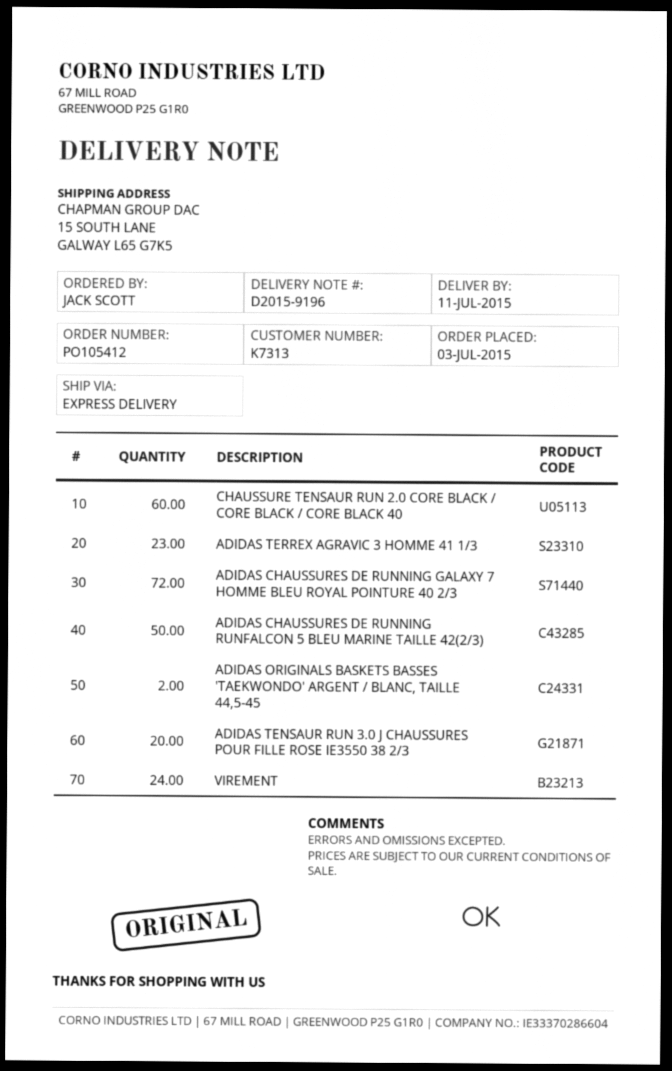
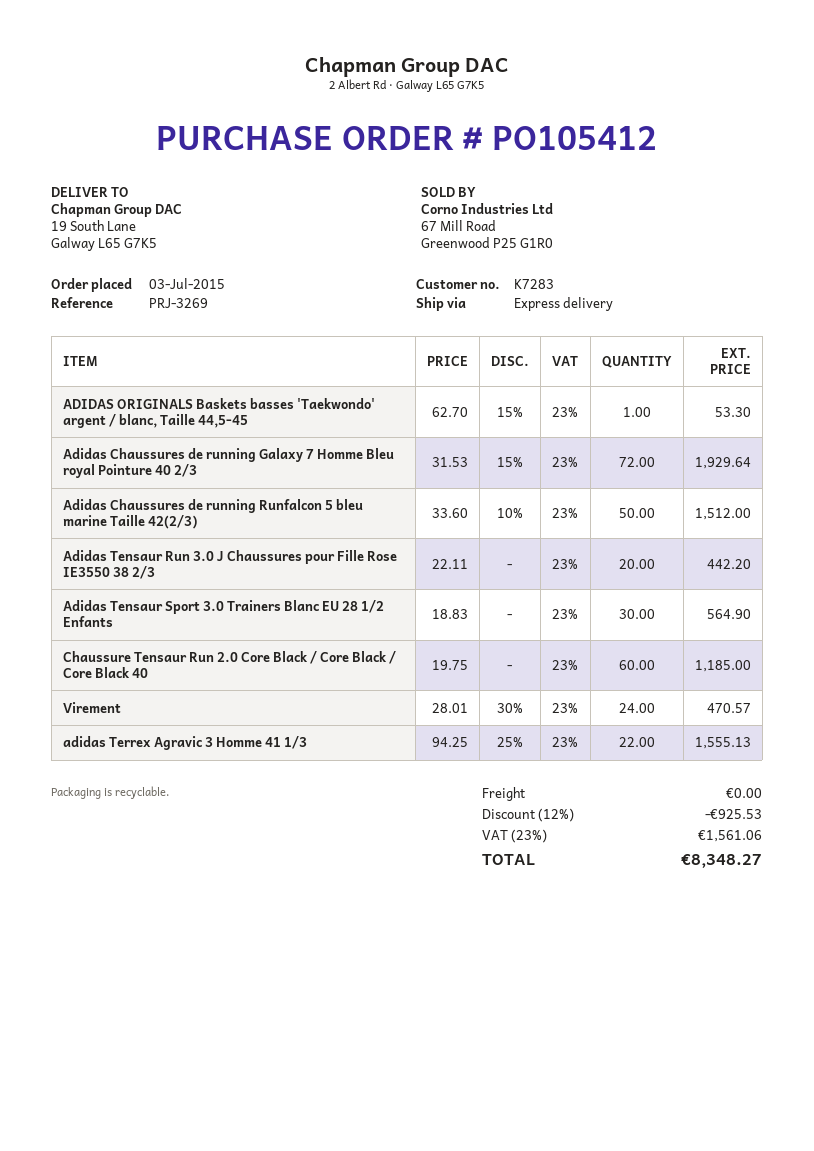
customer number: K7313 -> K7283
ship to: 15 SOUTH LANE, GALWAY L65 G7K5 -> 19 South Lane, Galway L65 G7K5
ADIDAS TERREX AGRAVIC 3 HOMME 41 1/3: 23 -> 22
ADIDAS ORIGINALS BASKETS BASSES 'TAEKWONDO' ARGENT / BLANC, TAILLE 44,5-45: 2 -> 1
Adidas Tensaur Sport 3.0 Trainers Blanc EU 28 1/2 Enfants: none -> 30

